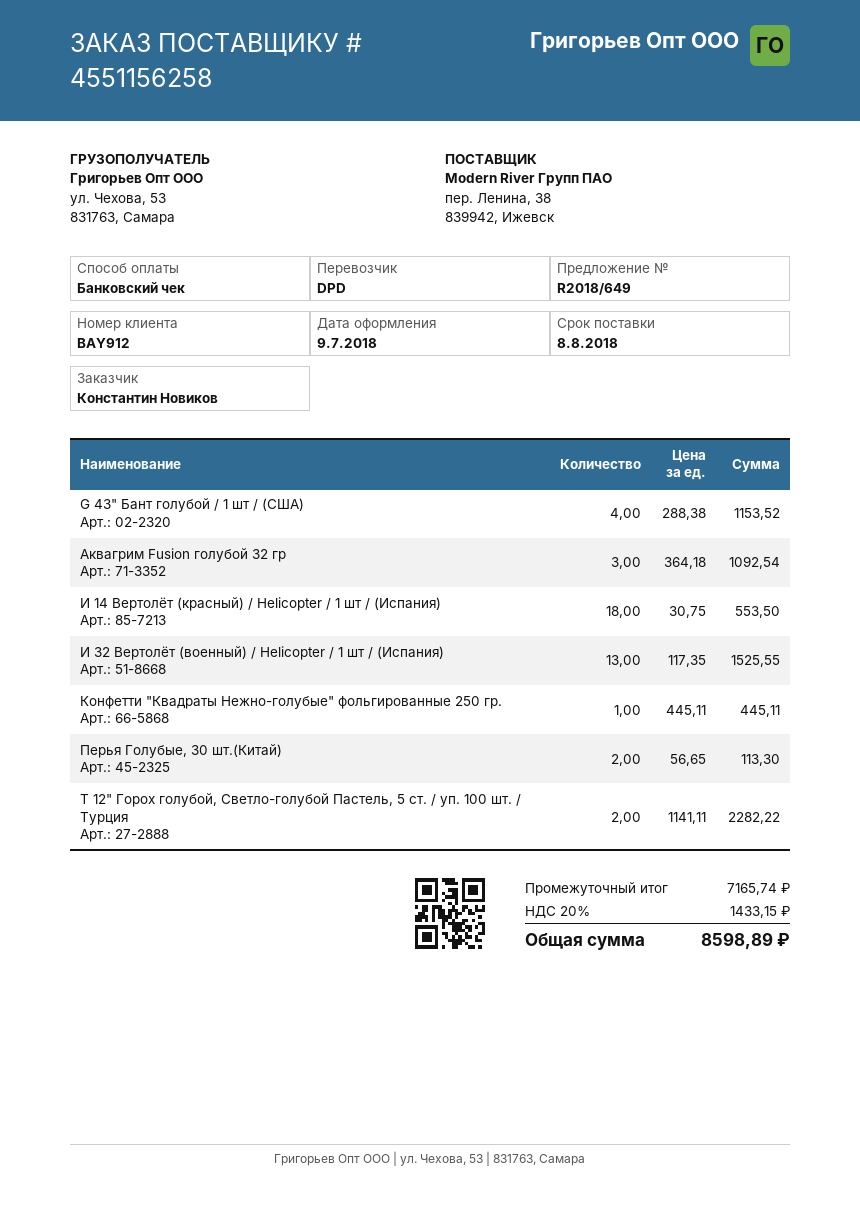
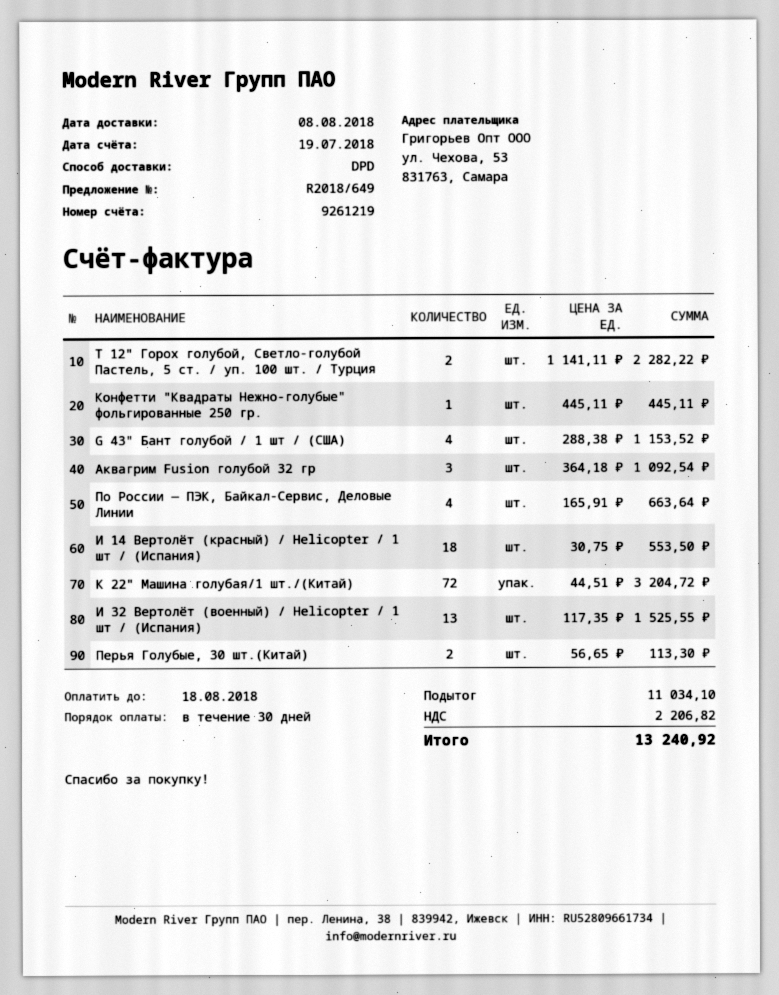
По России — ПЭК, Байкал-Сервис, Деловые Линии: none -> 4 x 165.91 = 663.64
К 22" Машина голубая/1 шт./(Китай): none -> 72 x 44.51 = 3204.72
subtotal: 7165.74 -> 11034.10
tax: 1433.15 -> 2206.82
total: 8598.89 -> 13240.92

